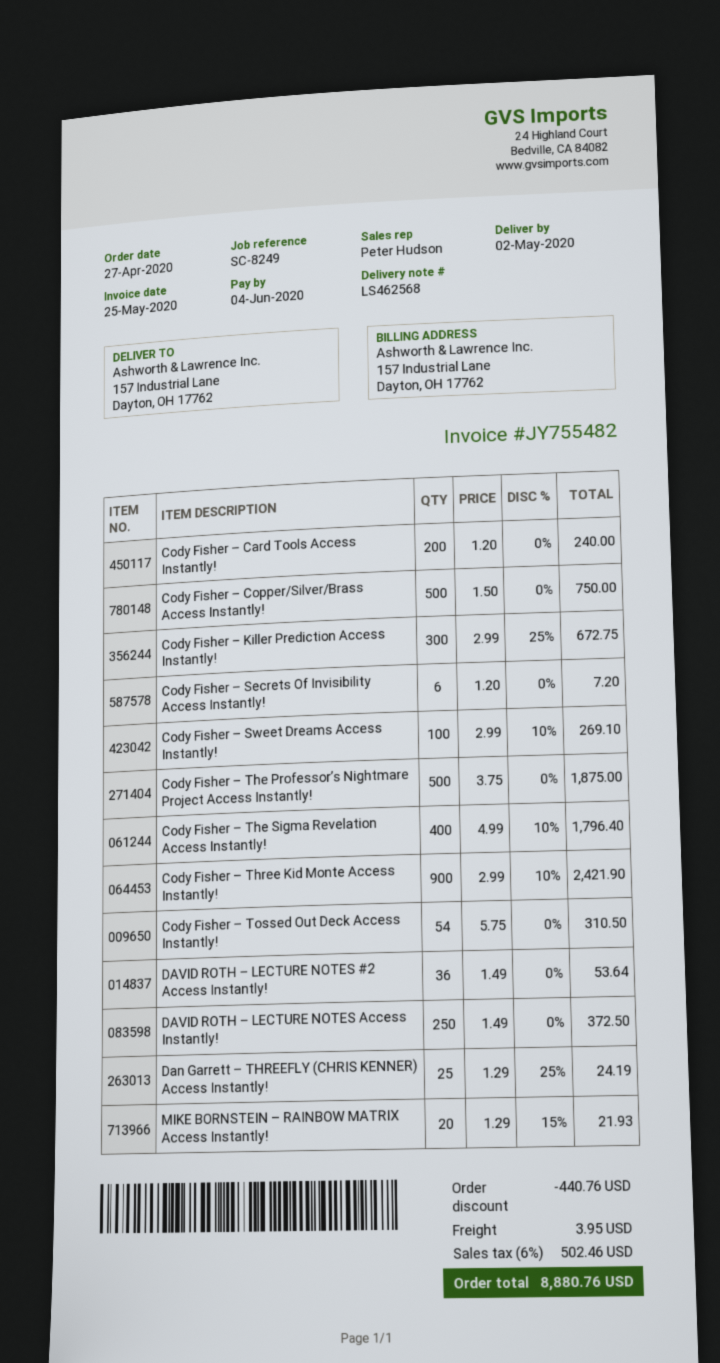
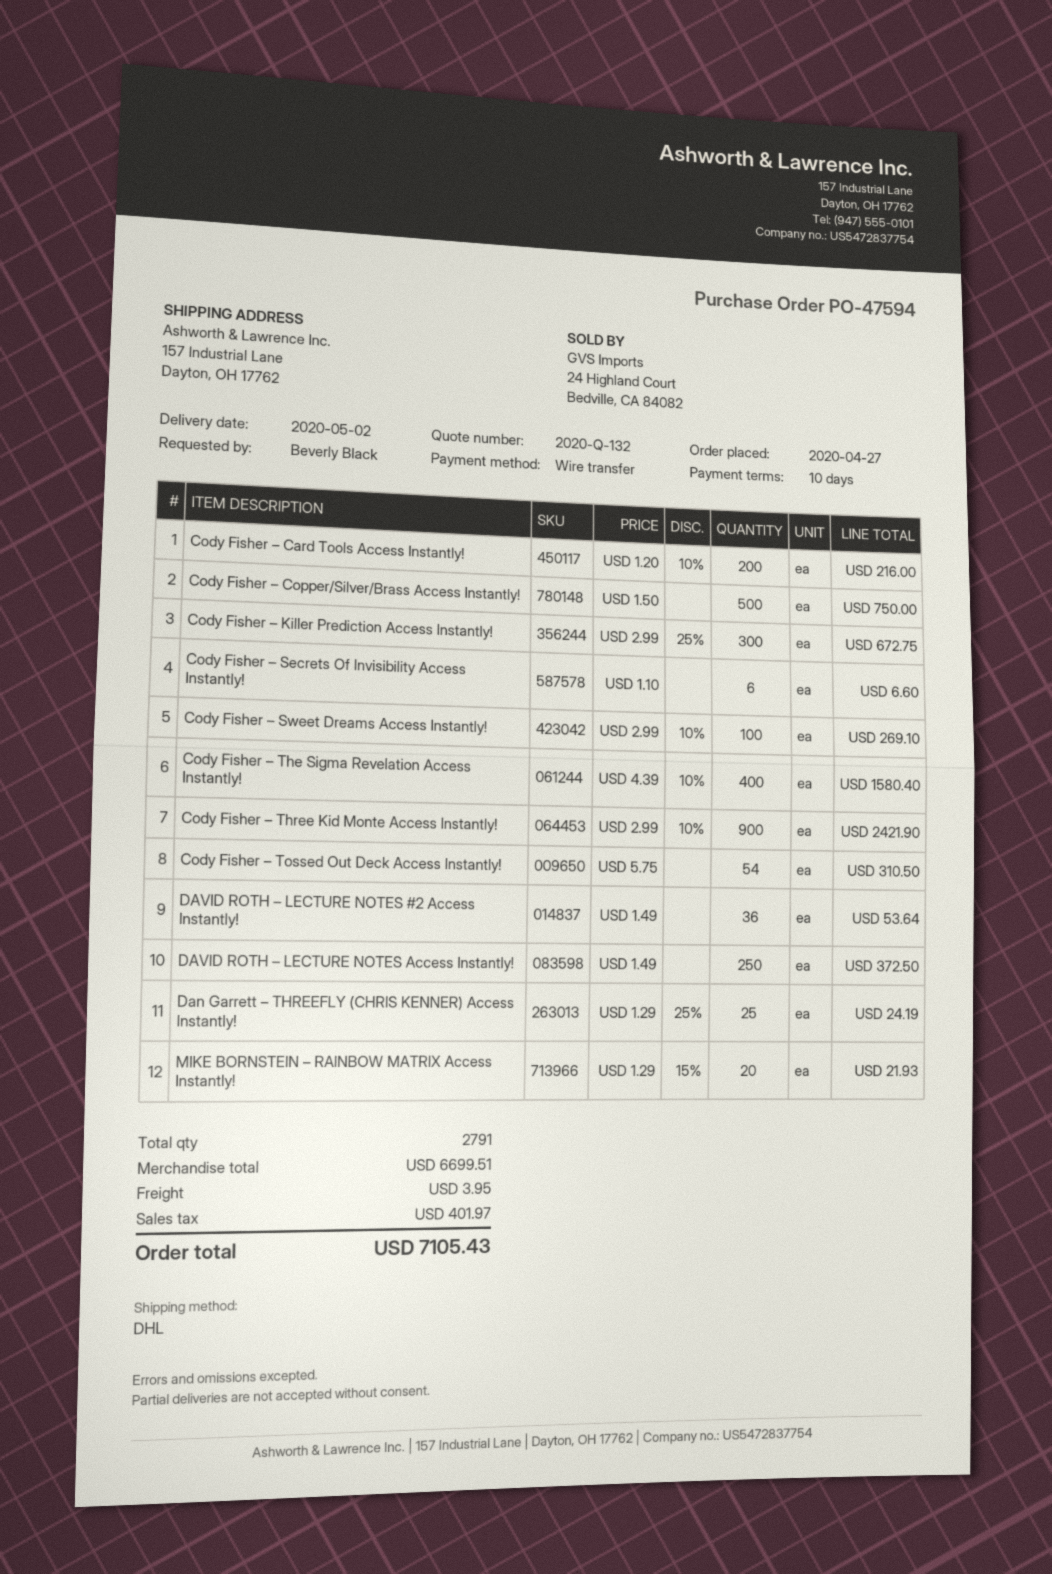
Cody Fisher – Card Tools Access Instantly!: 200 x 1.20 = 240.00 -> 200 x 1.20 - 10% = 216.00
Cody Fisher – Secrets Of Invisibility Access Instantly!: 6 x 1.20 = 7.20 -> 6 x 1.10 = 6.60
Cody Fisher – The Professor’s Nightmare Project Access Instantly!: 500 x 3.75 = 1875.00 -> none
Cody Fisher – The Sigma Revelation Access Instantly!: 400 x 4.99 - 10% = 1796.40 -> 400 x 4.39 - 10% = 1580.40
discount: 440.76 -> none
tax: 502.46 -> 401.97
total: 8880.76 -> 7105.43

